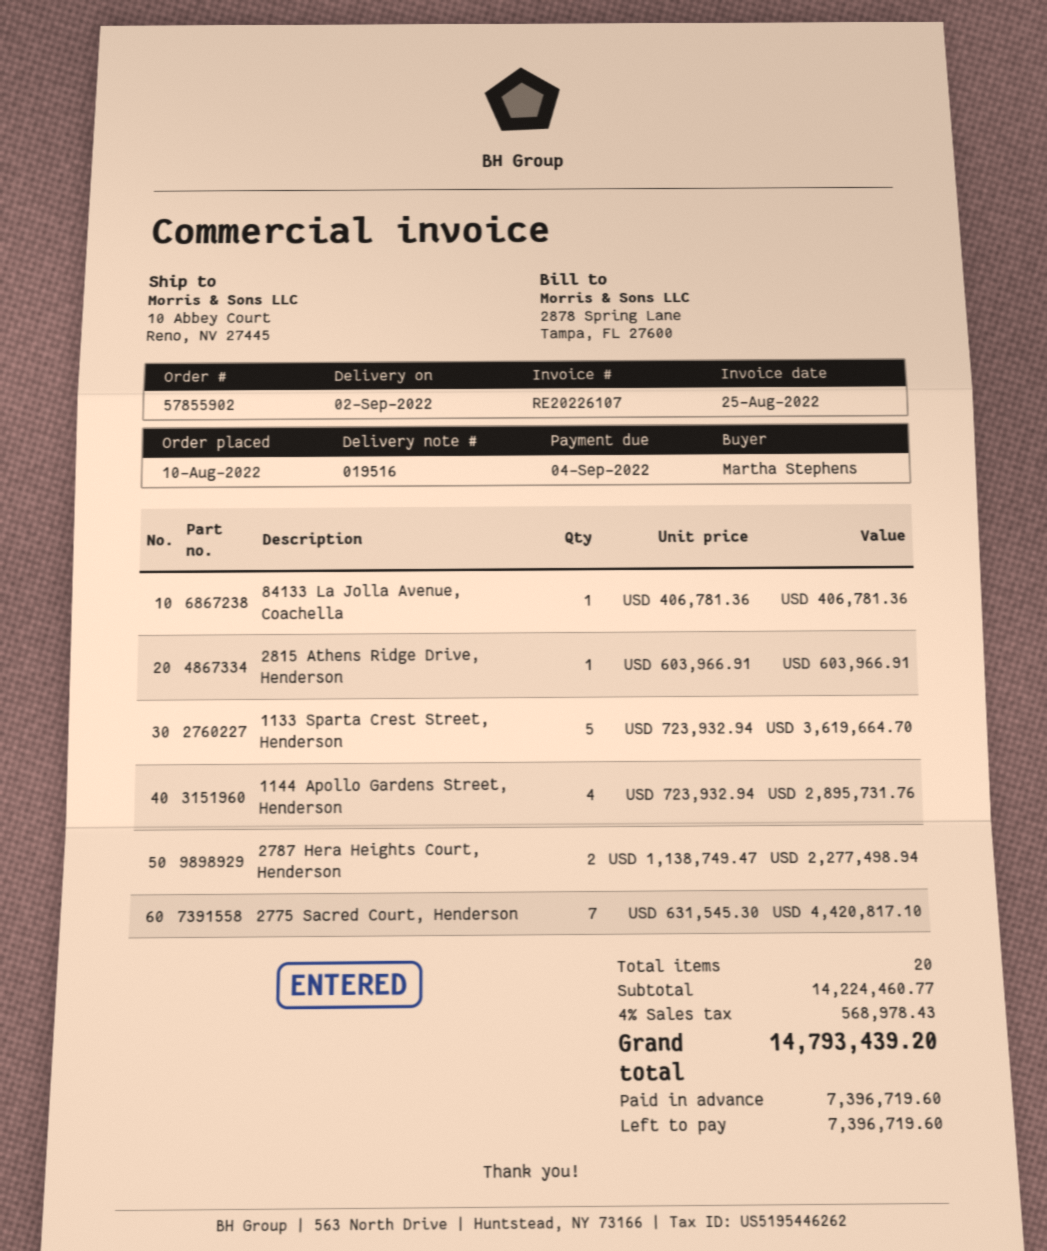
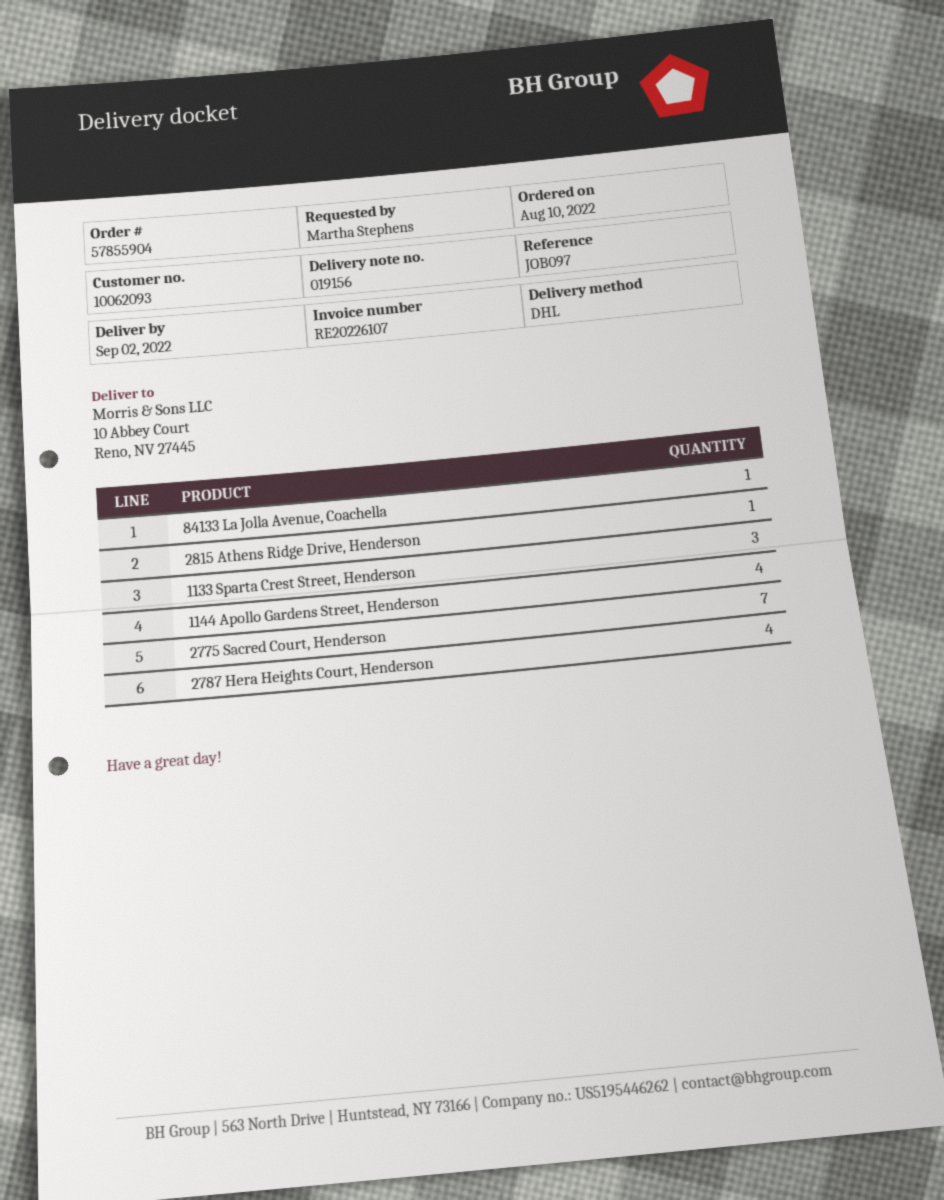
order number: 57855902 -> 57855904
delivery note number: 019516 -> 019156
1133 Sparta Crest Street, Henderson: 5 -> 3
2787 Hera Heights Court, Henderson: 2 -> 4

